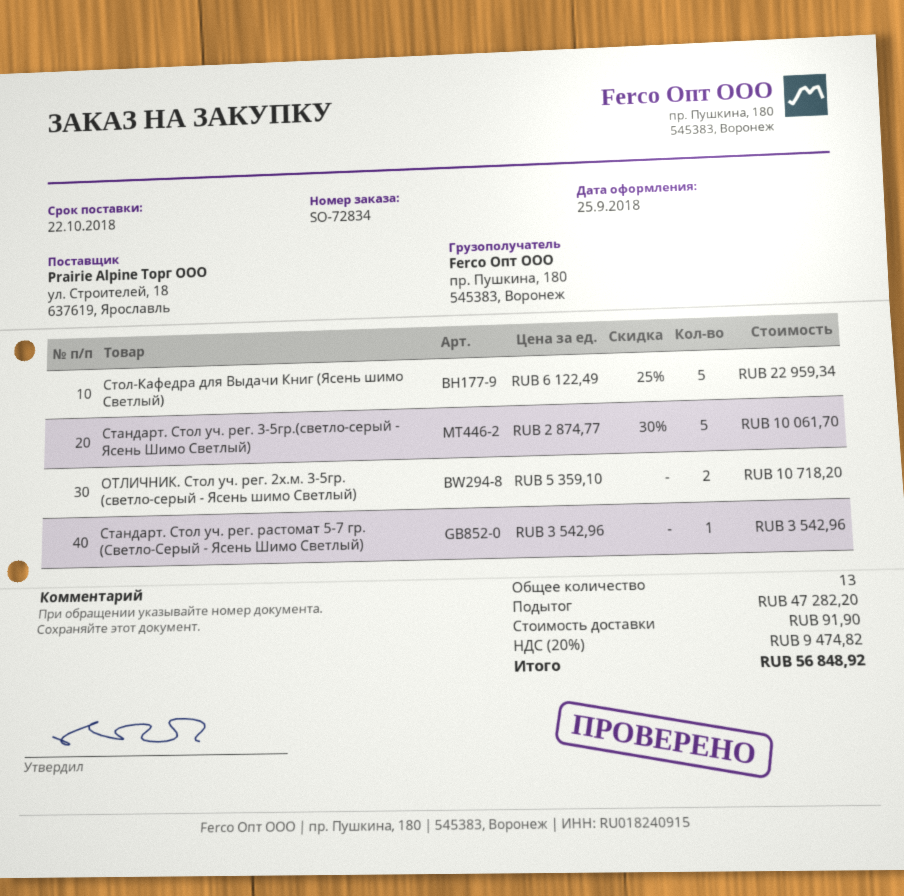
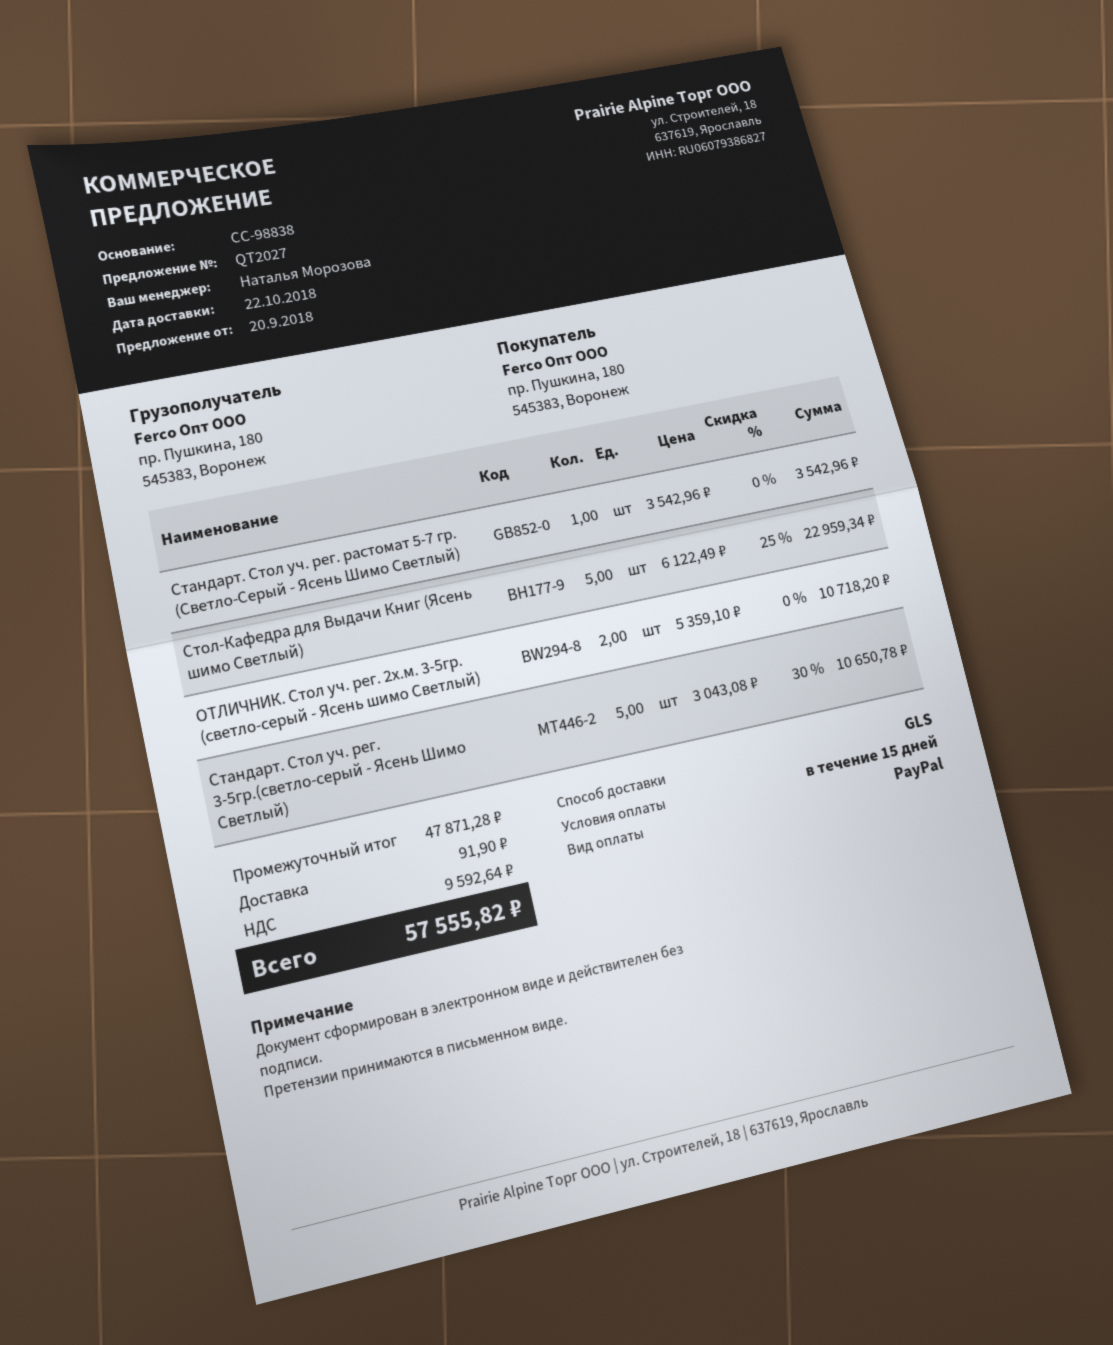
Стандарт. Стол уч. рег. 3-5гр.(светло-серый - Ясень Шимо Светлый): 5 x 2874.77 - 30% = 10061.70 -> 5 x 3043.08 - 30% = 10650.78
subtotal: 47282.20 -> 47871.28
tax: 9474.82 -> 9592.64
total: 56848.92 -> 57555.82

